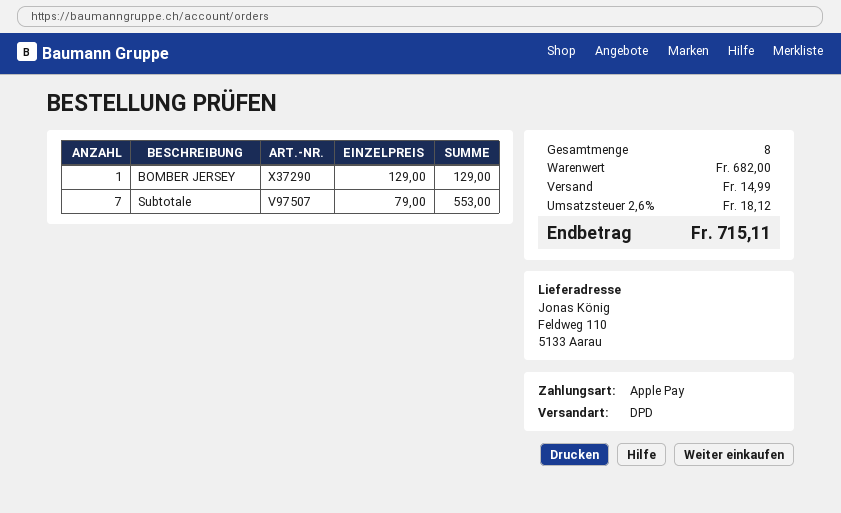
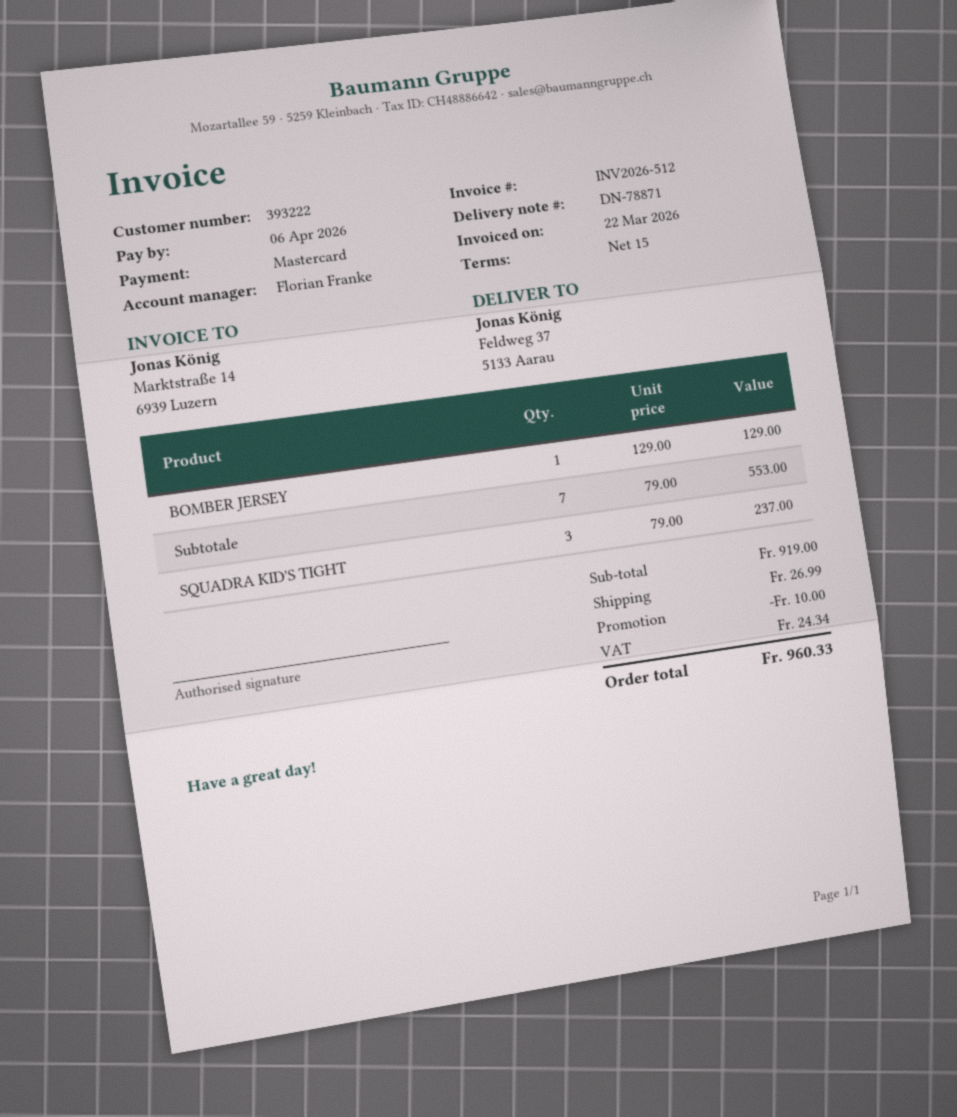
payment method: Apple Pay -> Mastercard
ship to: Feldweg 110, 5133 Aarau -> Feldweg 37, 5133 Aarau
SQUADRA KID'S TIGHT: none -> 3 x 79.00 = 237.00
subtotal: 682.00 -> 919.00
discount: none -> 10.00
shipping: 14.99 -> 26.99
tax: 18.12 -> 24.34
total: 715.11 -> 960.33

